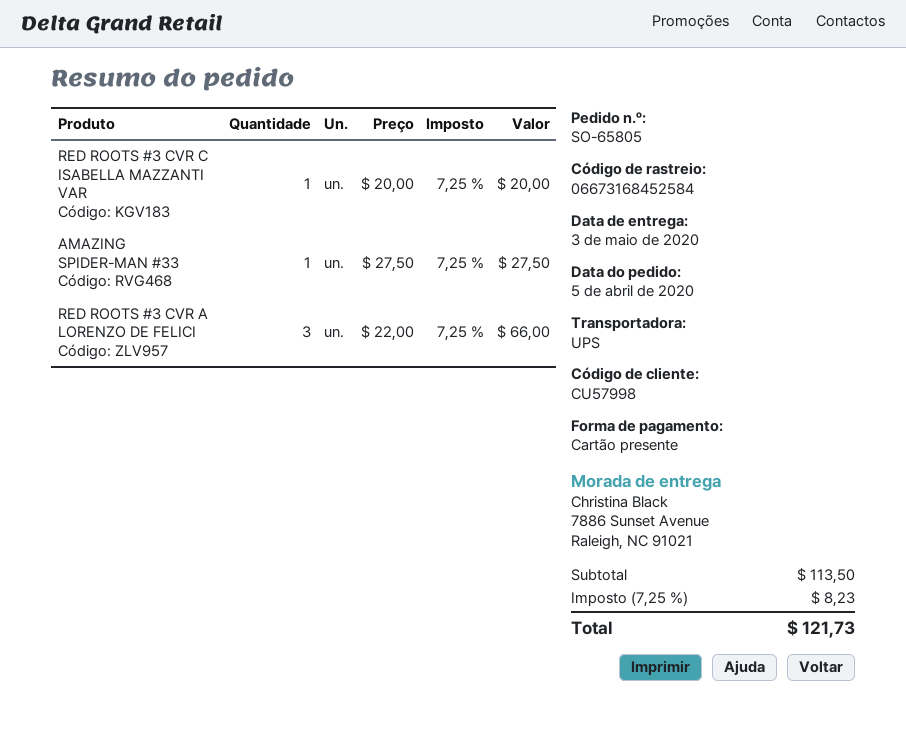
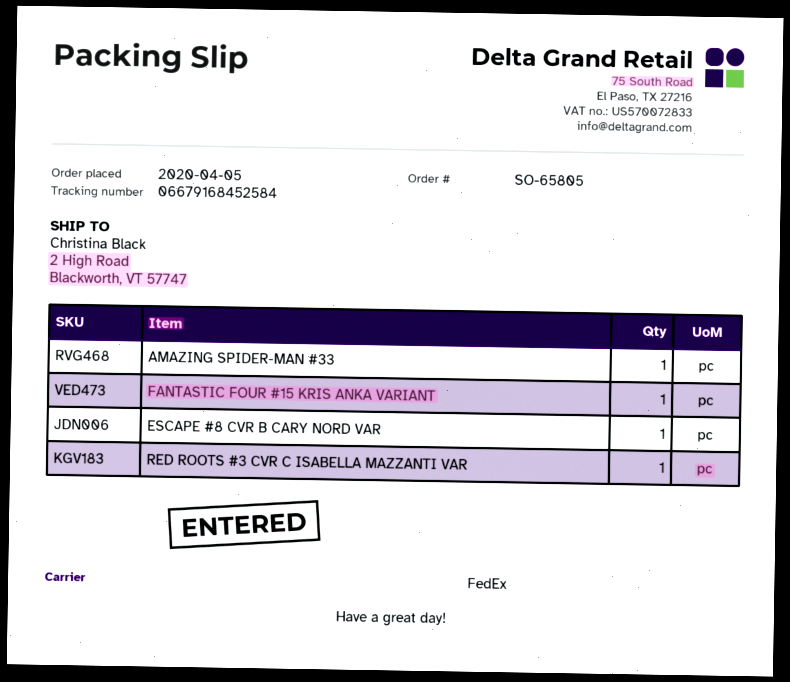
shipping method: UPS -> FedEx
tracking number: 06673168452584 -> 06679168452584
ship to: 7886 Sunset Avenue, Raleigh, NC 91021 -> 2 High Road, Blackworth, VT 57747
RED ROOTS #3 CVR A LORENZO DE FELICI: 3 -> none
FANTASTIC FOUR #15 KRIS ANKA VARIANT: none -> 1
ESCAPE #8 CVR B CARY NORD VAR: none -> 1

